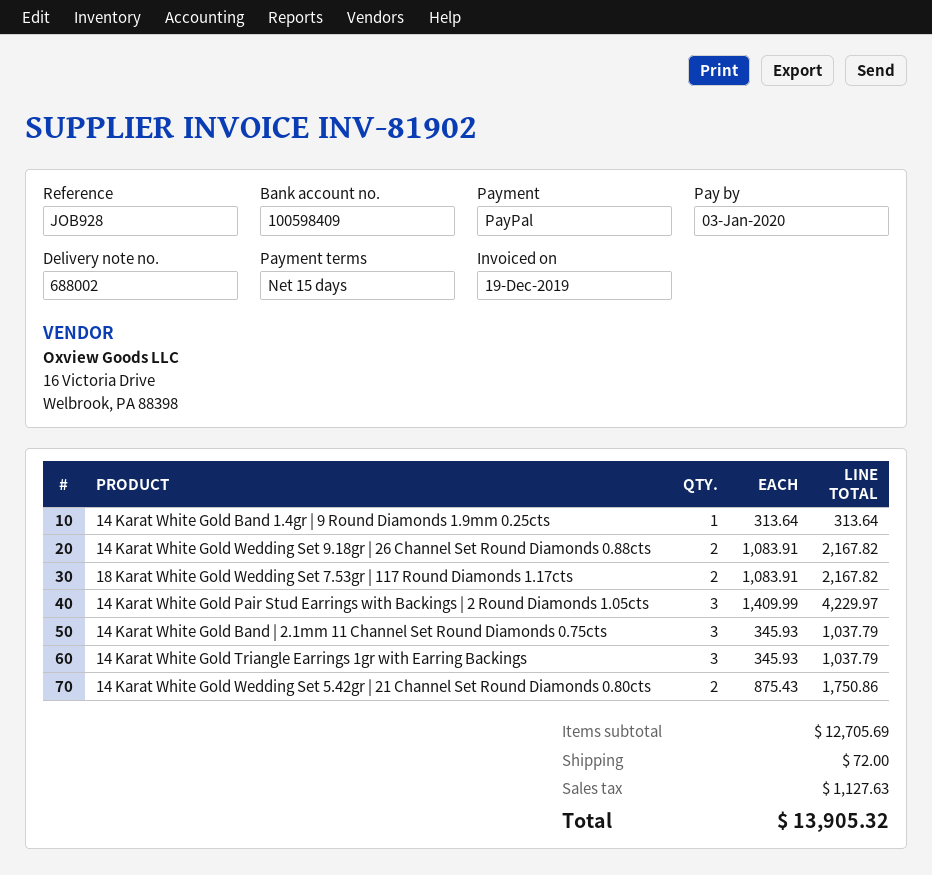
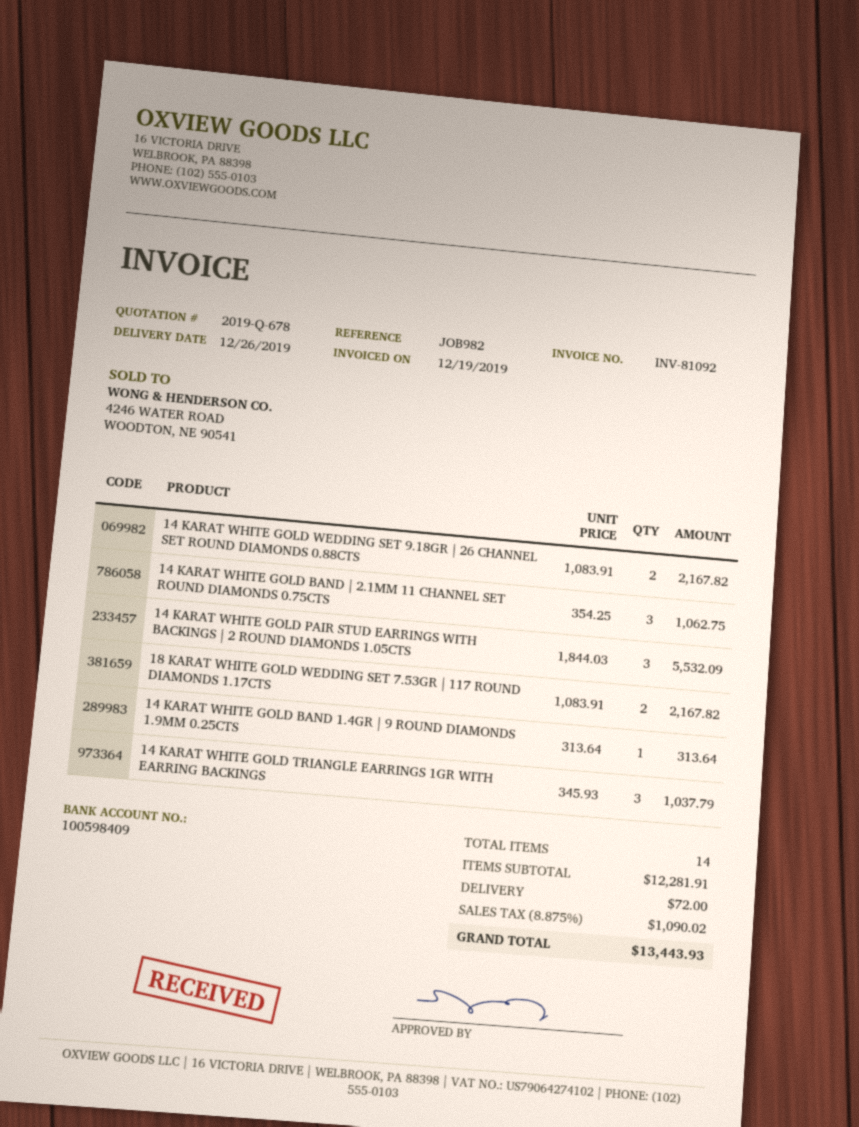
invoice number: INV-81902 -> INV-81092
reference: JOB928 -> JOB982
14 Karat White Gold Pair Stud Earrings with Backings | 2 Round Diamonds 1.05cts: 3 x 1409.99 = 4229.97 -> 3 x 1844.03 = 5532.09
14 Karat White Gold Band | 2.1mm 11 Channel Set Round Diamonds 0.75cts: 3 x 345.93 = 1037.79 -> 3 x 354.25 = 1062.75
14 Karat White Gold Wedding Set 5.42gr | 21 Channel Set Round Diamonds 0.80cts: 2 x 875.43 = 1750.86 -> none
subtotal: 12705.69 -> 12281.91
tax: 1127.63 -> 1090.02
total: 13905.32 -> 13443.93

